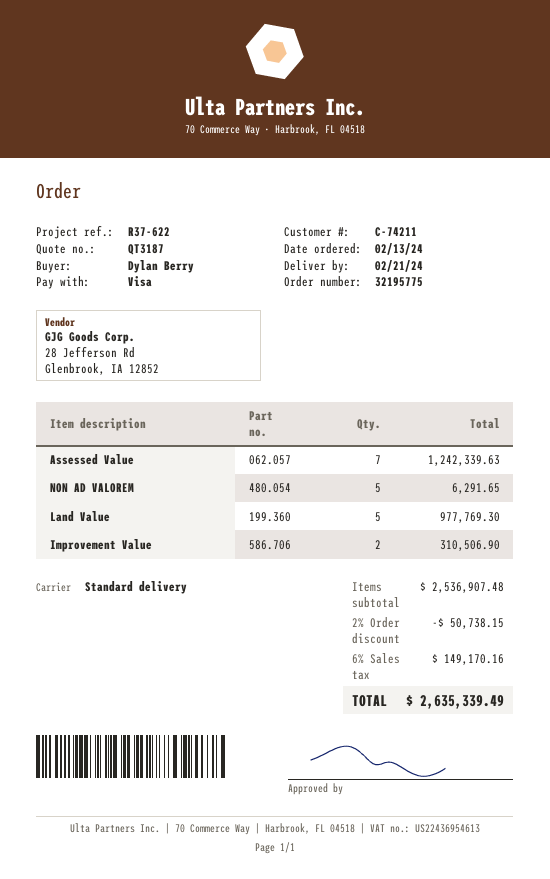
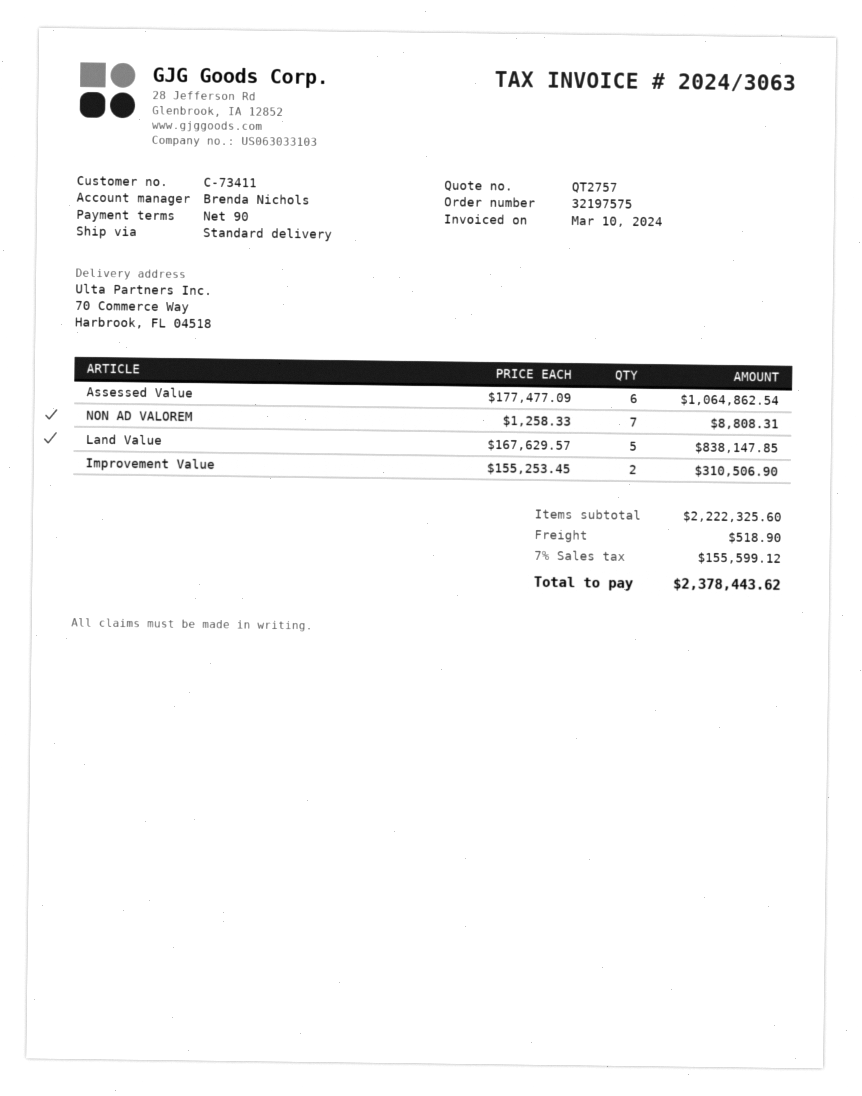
quote number: QT3187 -> QT2757
order number: 32195775 -> 32197575
customer number: C-74211 -> C-73411
Assessed Value: 7 for 1242339.63 -> 6 for 1064862.54
NON AD VALOREM: 5 for 6291.65 -> 7 for 8808.31
Land Value: 5 for 977769.30 -> 5 for 838147.85
subtotal: 2536907.48 -> 2222325.60
discount: 2% = 50738.15 -> none
shipping: none -> 518.90
tax: 6% = 149170.16 -> 7% = 155599.12
total: 2635339.49 -> 2378443.62

